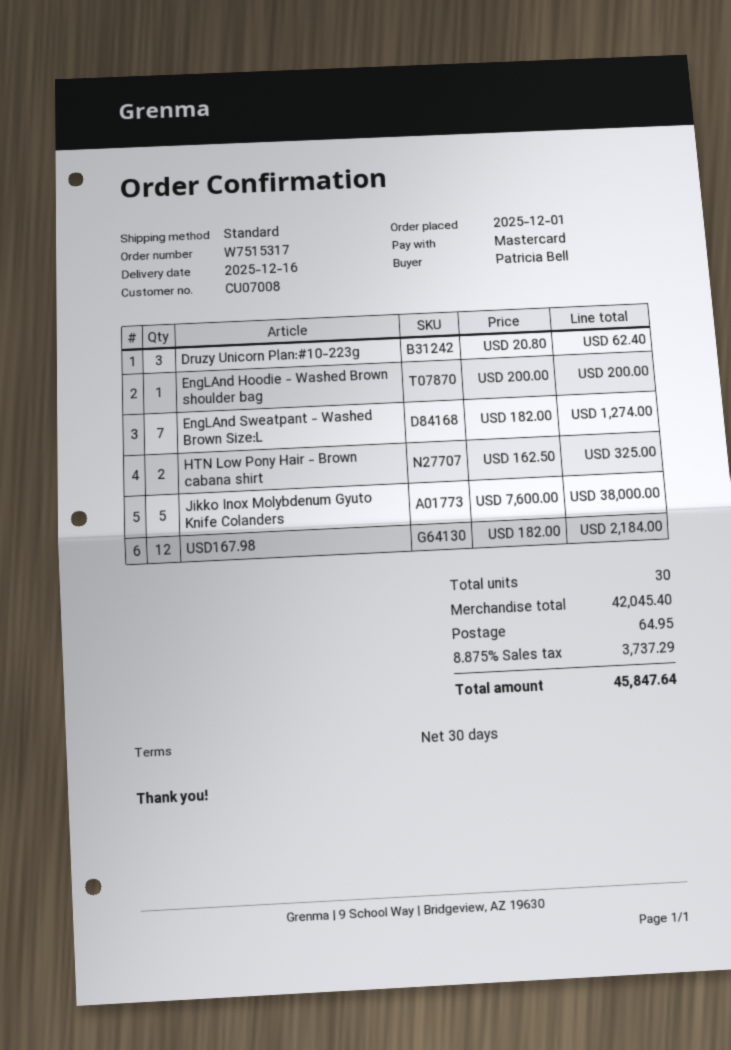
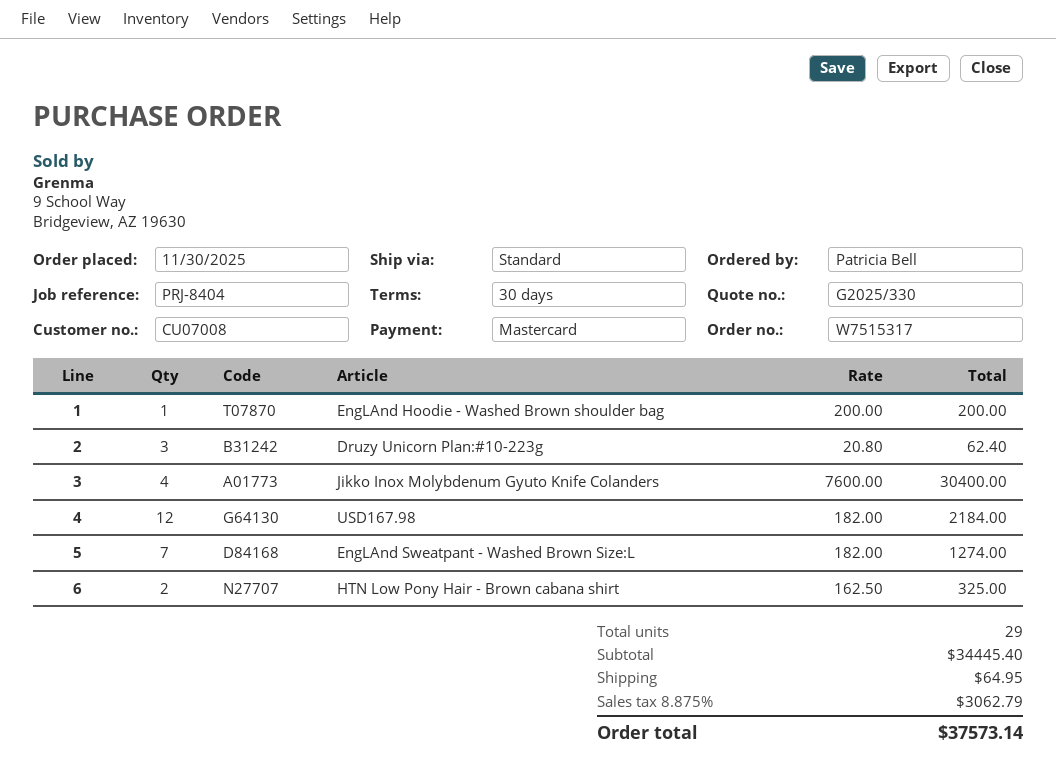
order date: 2025-12-01 -> 2025-11-30
Jikko Inox Molybdenum Gyuto Knife Colanders: 5 x 7600.00 = 38000.00 -> 4 x 7600.00 = 30400.00
total quantity: 30 -> 29
subtotal: 42045.40 -> 34445.40
tax: 8.875% = 3737.29 -> 8.875% = 3062.79
total: 45847.64 -> 37573.14

